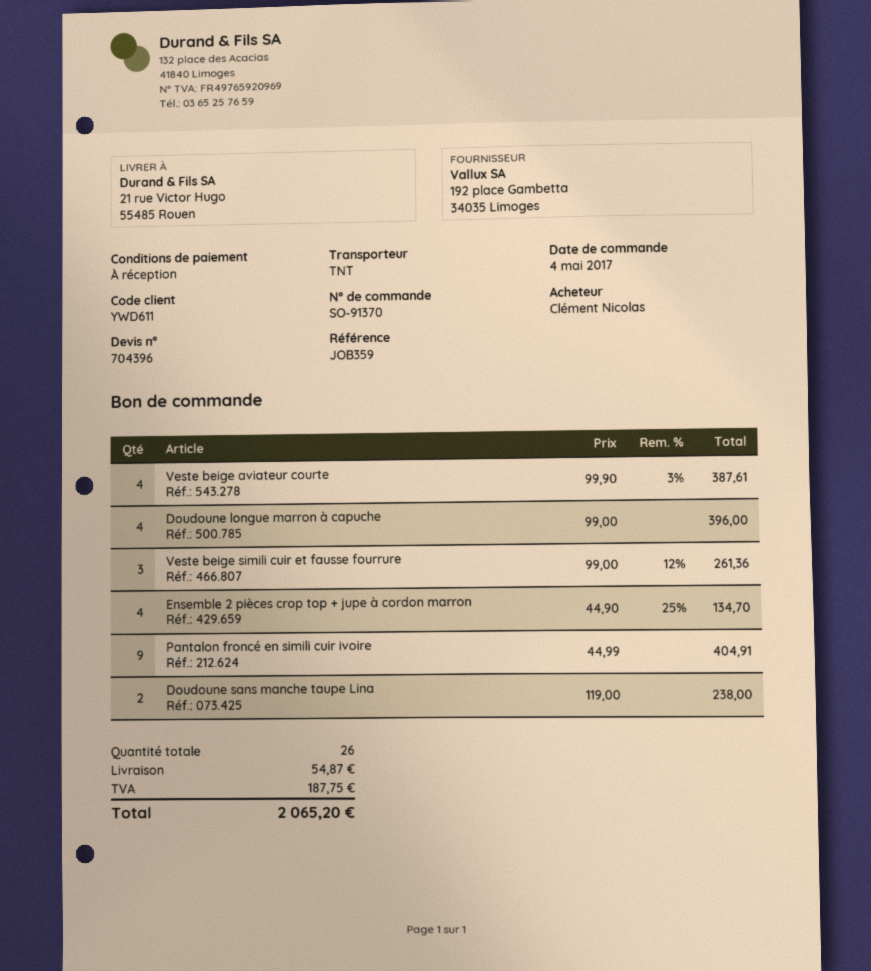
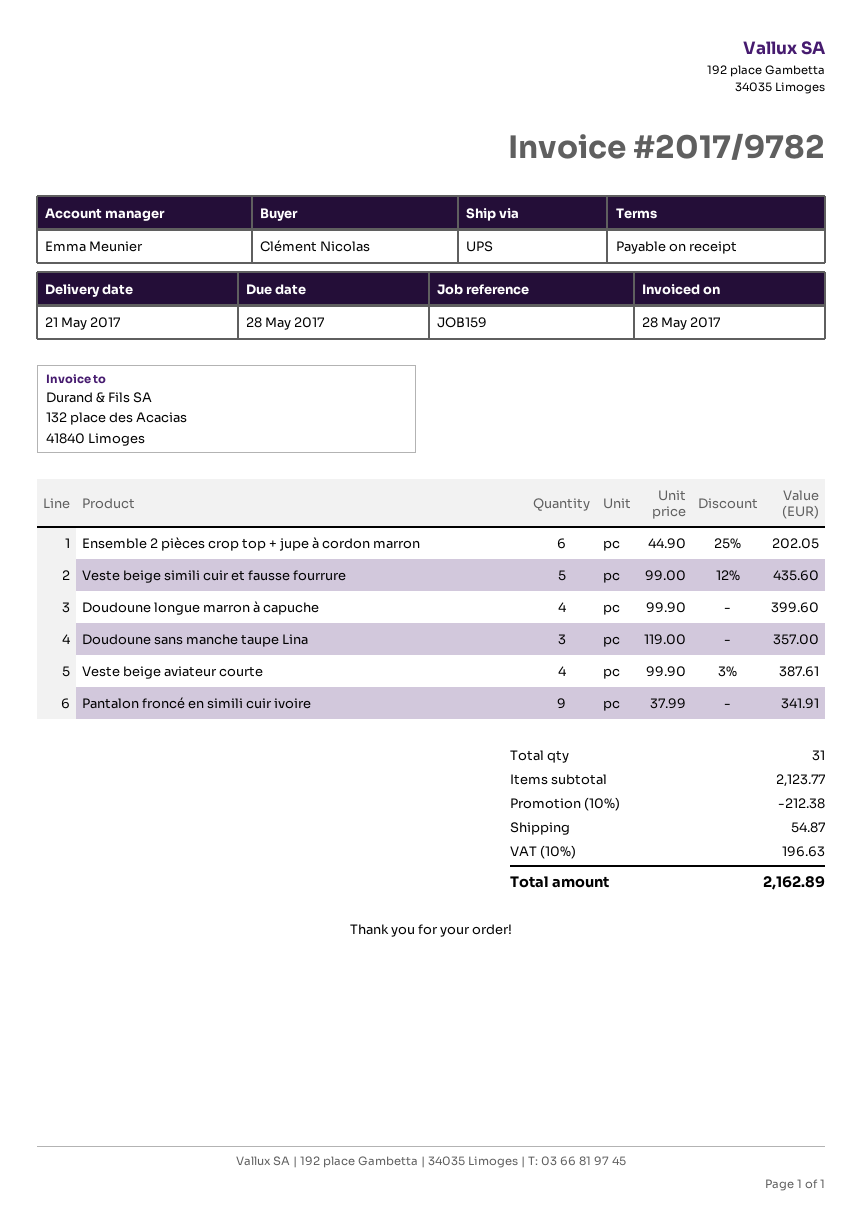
reference: JOB359 -> JOB159
shipping method: TNT -> UPS
Doudoune longue marron à capuche: 4 x 99.00 = 396.00 -> 4 x 99.90 = 399.60
Veste beige simili cuir et fausse fourrure: 3 x 99.00 - 12% = 261.36 -> 5 x 99.00 - 12% = 435.60
Ensemble 2 pièces crop top + jupe à cordon marron: 4 x 44.90 - 25% = 134.70 -> 6 x 44.90 - 25% = 202.05
Pantalon froncé en simili cuir ivoire: 9 x 44.99 = 404.91 -> 9 x 37.99 = 341.91
Doudoune sans manche taupe Lina: 2 x 119.00 = 238.00 -> 3 x 119.00 = 357.00
total quantity: 26 -> 31
discount: none -> 10% = 212.38
tax: 187.75 -> 196.63
total: 2065.20 -> 2162.89

